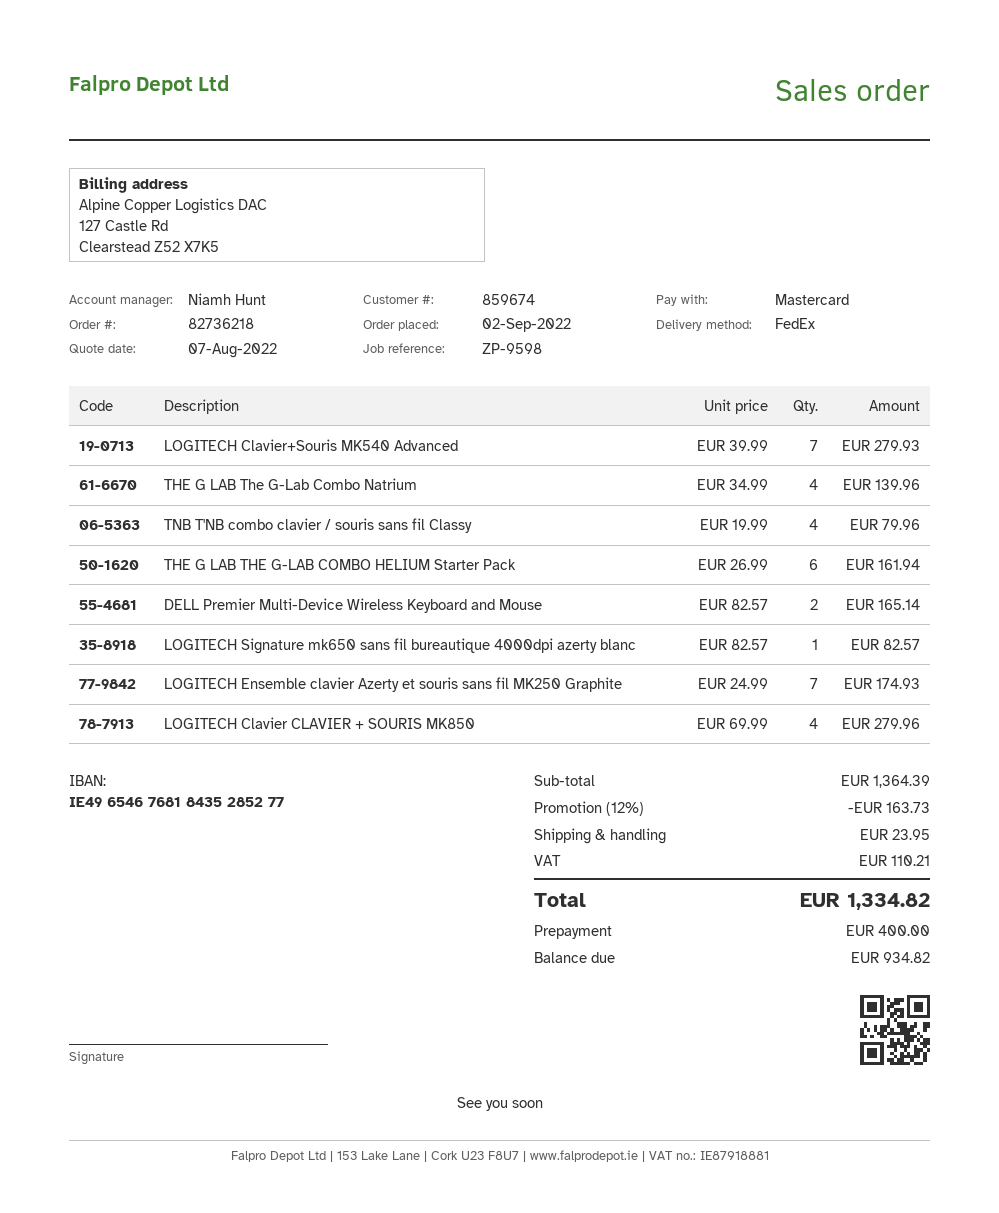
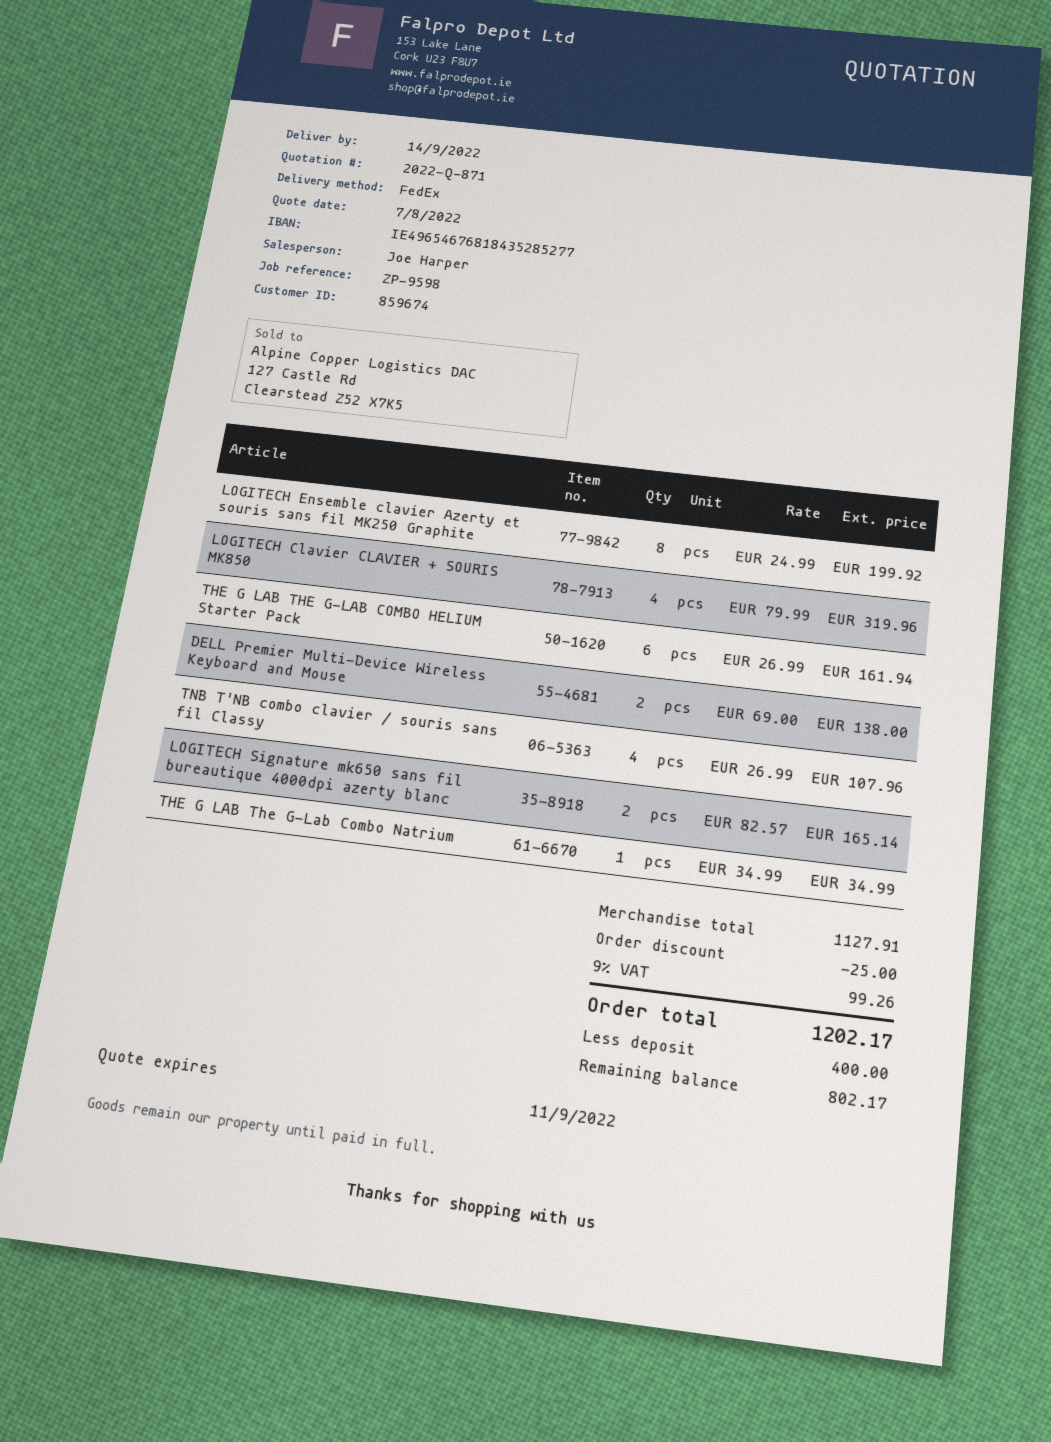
sales rep: Niamh Hunt -> Joe Harper
LOGITECH Clavier+Souris MK540 Advanced: 7 x 39.99 = 279.93 -> none
THE G LAB The G-Lab Combo Natrium: 4 x 34.99 = 139.96 -> 1 x 34.99 = 34.99
TNB T'NB combo clavier / souris sans fil Classy: 4 x 19.99 = 79.96 -> 4 x 26.99 = 107.96
DELL Premier Multi-Device Wireless Keyboard and Mouse: 2 x 82.57 = 165.14 -> 2 x 69.00 = 138.00
LOGITECH Signature mk650 sans fil bureautique 4000dpi azerty blanc: 1 x 82.57 = 82.57 -> 2 x 82.57 = 165.14
LOGITECH Ensemble clavier Azerty et souris sans fil MK250 Graphite: 7 x 24.99 = 174.93 -> 8 x 24.99 = 199.92
LOGITECH Clavier CLAVIER + SOURIS MK850: 4 x 69.99 = 279.96 -> 4 x 79.99 = 319.96
subtotal: 1364.39 -> 1127.91
discount: 163.73 -> 25.00
shipping: 23.95 -> none
tax: 110.21 -> 99.26
total: 1334.82 -> 1202.17
balance: 934.82 -> 802.17

